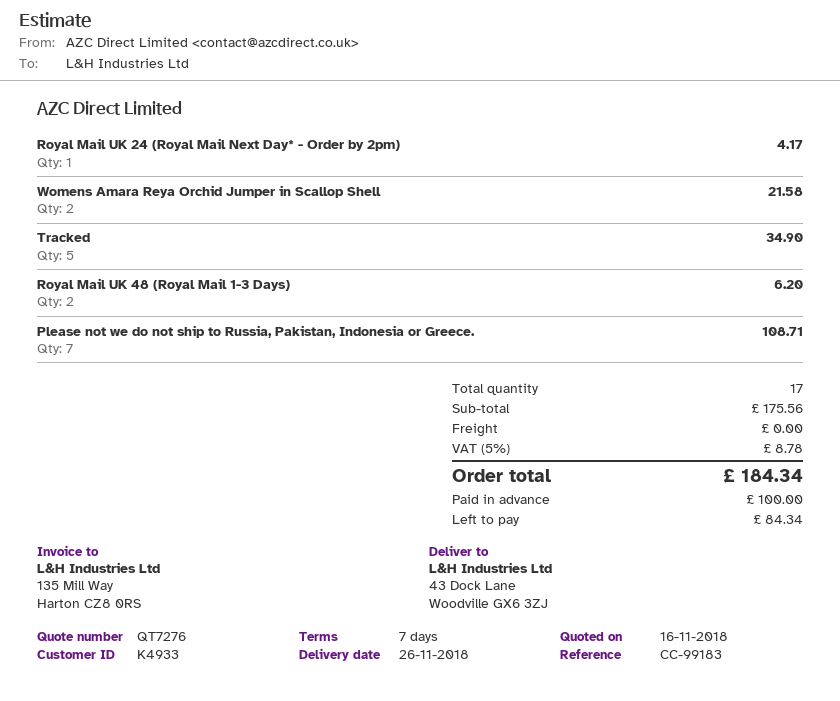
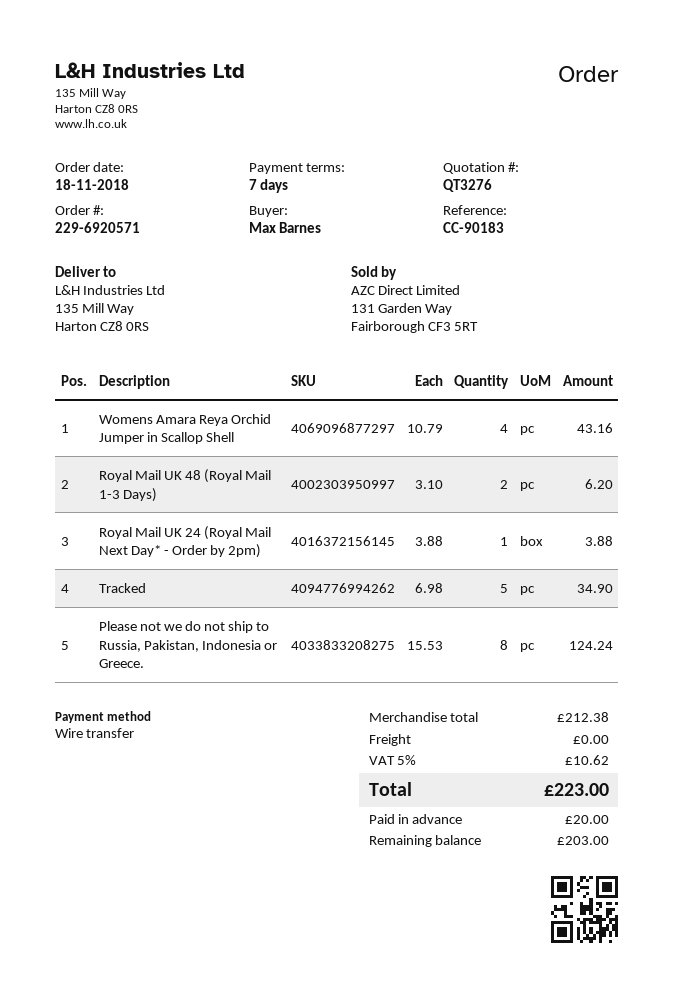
quote number: QT7276 -> QT3276
reference: CC-99183 -> CC-90183
ship to: 43 Dock Lane, Woodville GX6 3ZJ -> 135 Mill Way, Harton CZ8 0RS
Royal Mail UK 24 (Royal Mail Next Day* - Order by 2pm): 1 for 4.17 -> 1 for 3.88
Womens Amara Reya Orchid Jumper in Scallop Shell: 2 for 21.58 -> 4 for 43.16
Please not we do not ship to Russia, Pakistan, Indonesia or Greece.: 7 for 108.71 -> 8 for 124.24
subtotal: 175.56 -> 212.38
tax: 5% = 8.78 -> 5% = 10.62
total: 184.34 -> 223.00
deposit: 100.00 -> 20.00
balance: 84.34 -> 203.00

